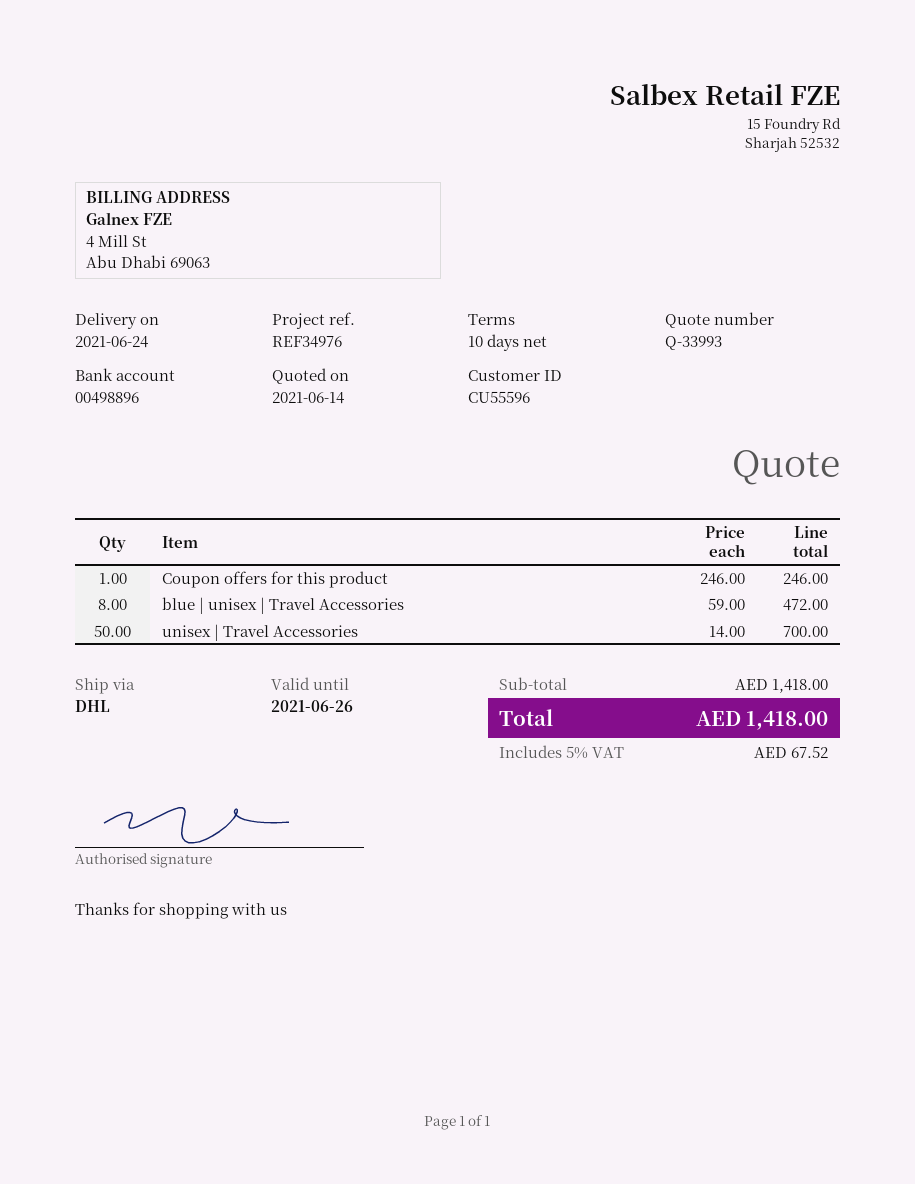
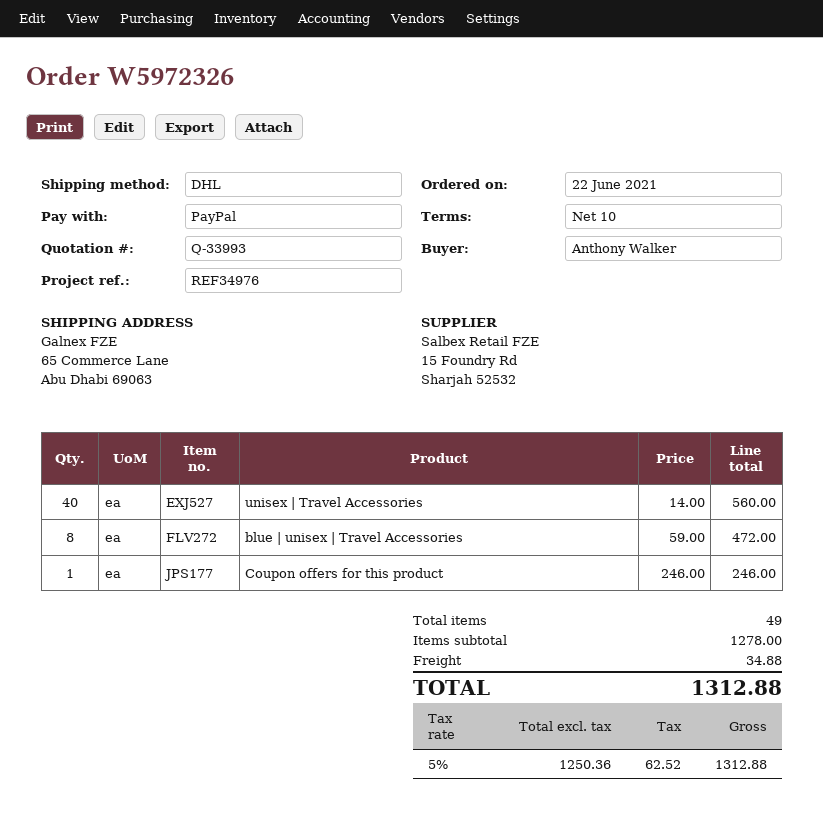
unisex | Travel Accessories: 50 x 14.00 = 700.00 -> 40 x 14.00 = 560.00
subtotal: 1418.00 -> 1278.00
shipping: none -> 34.88
tax: 5% = 67.52 -> 5% = 62.52
total: 1418.00 -> 1312.88

